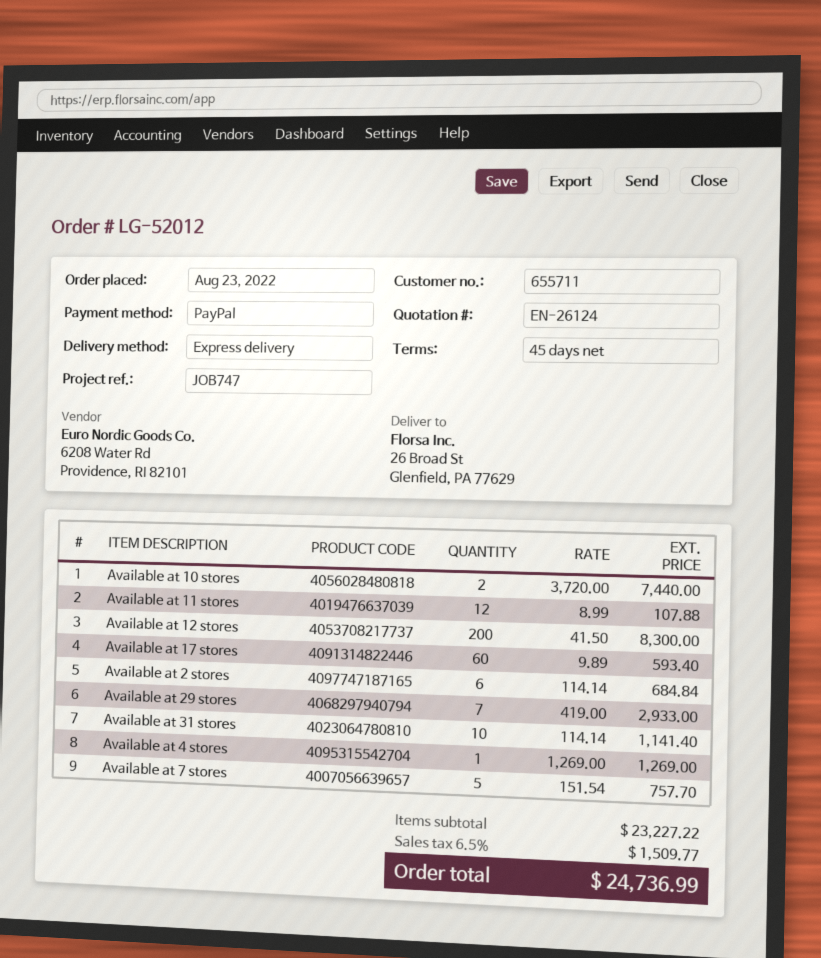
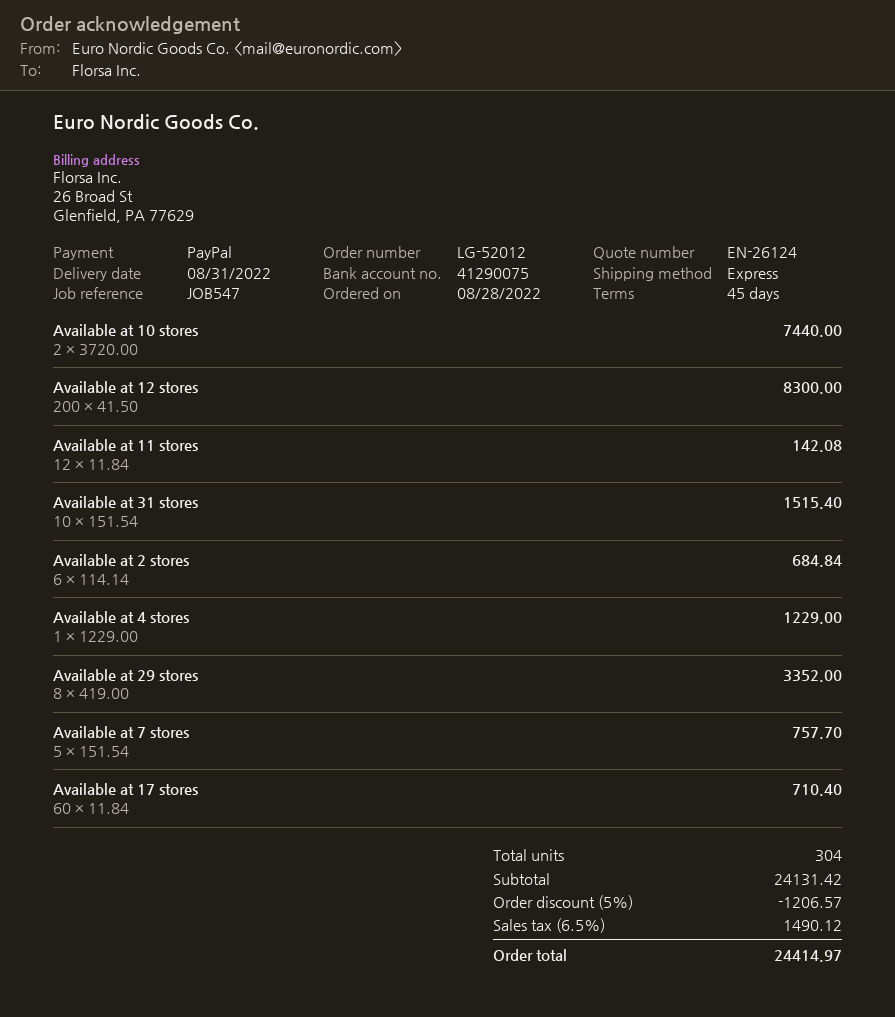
order date: 2022-08-23 -> 2022-08-28
reference: JOB747 -> JOB547
Available at 11 stores: 12 x 8.99 = 107.88 -> 12 x 11.84 = 142.08
Available at 17 stores: 60 x 9.89 = 593.40 -> 60 x 11.84 = 710.40
Available at 29 stores: 7 x 419.00 = 2933.00 -> 8 x 419.00 = 3352.00
Available at 31 stores: 10 x 114.14 = 1141.40 -> 10 x 151.54 = 1515.40
Available at 4 stores: 1 x 1269.00 = 1269.00 -> 1 x 1229.00 = 1229.00
subtotal: 23227.22 -> 24131.42
discount: none -> 5% = 1206.57
tax: 6.5% = 1509.77 -> 6.5% = 1490.12
total: 24736.99 -> 24414.97

